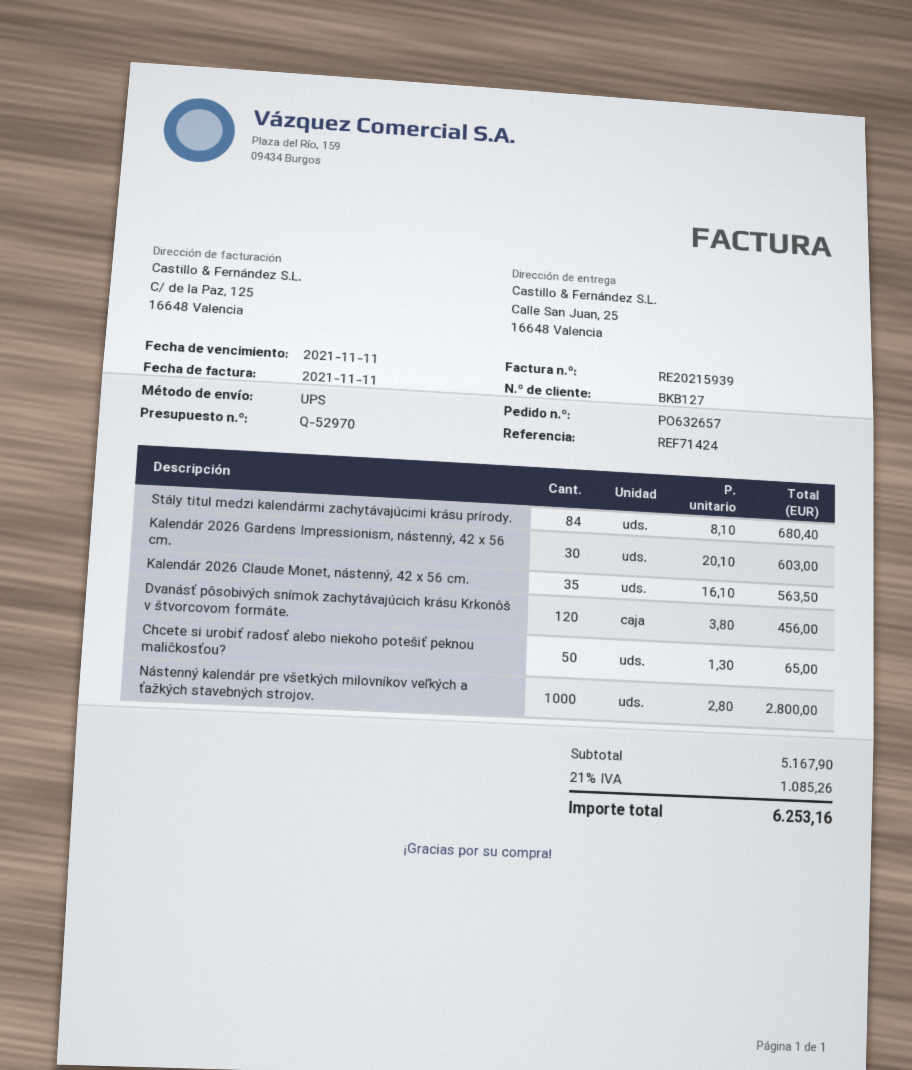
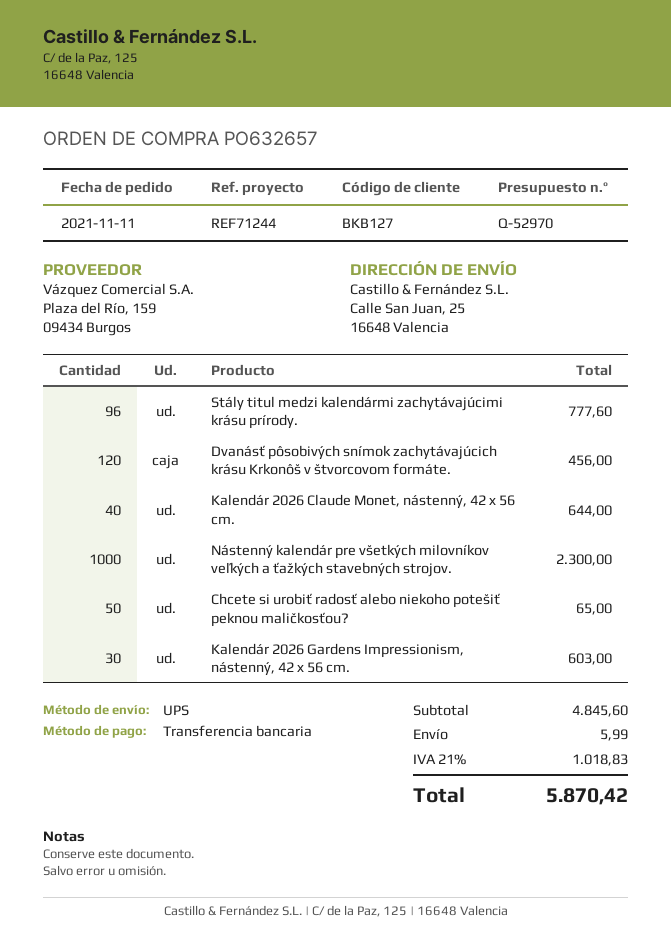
reference: REF71424 -> REF71244
Stály titul medzi kalendármi zachytávajúcimi krásu prírody.: 84 for 680.40 -> 96 for 777.60
Kalendár 2026 Claude Monet, nástenný, 42 x 56 cm.: 35 for 563.50 -> 40 for 644.00
Nástenný kalendár pre všetkých milovníkov veľkých a ťažkých stavebných strojov.: 1000 for 2800.00 -> 1000 for 2300.00
subtotal: 5167.90 -> 4845.60
shipping: none -> 5.99
tax: 21% = 1085.26 -> 21% = 1018.83
total: 6253.16 -> 5870.42

